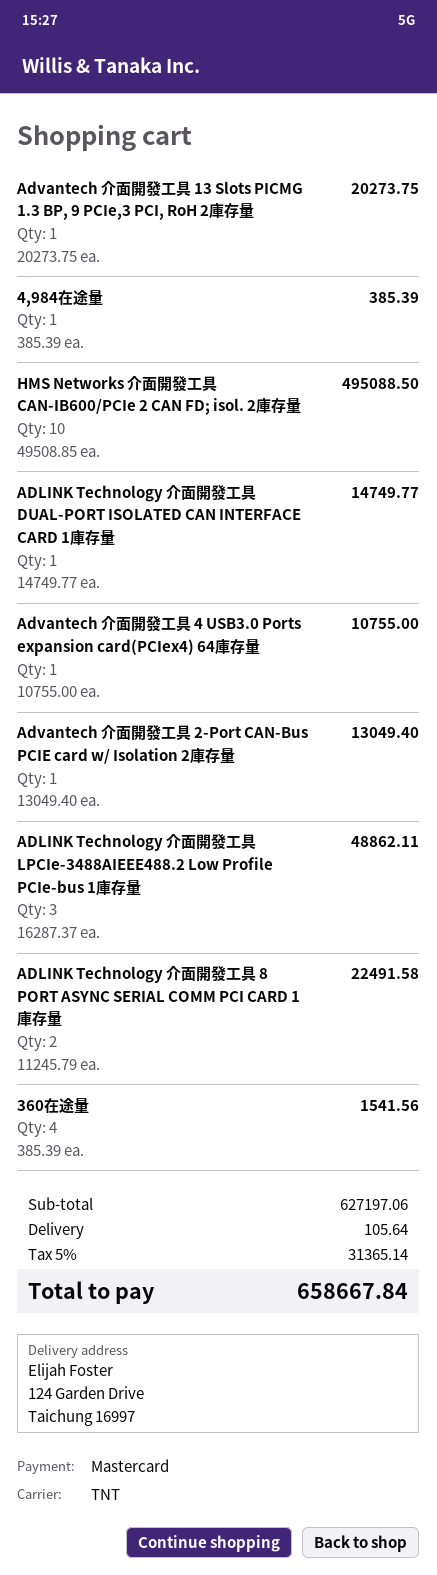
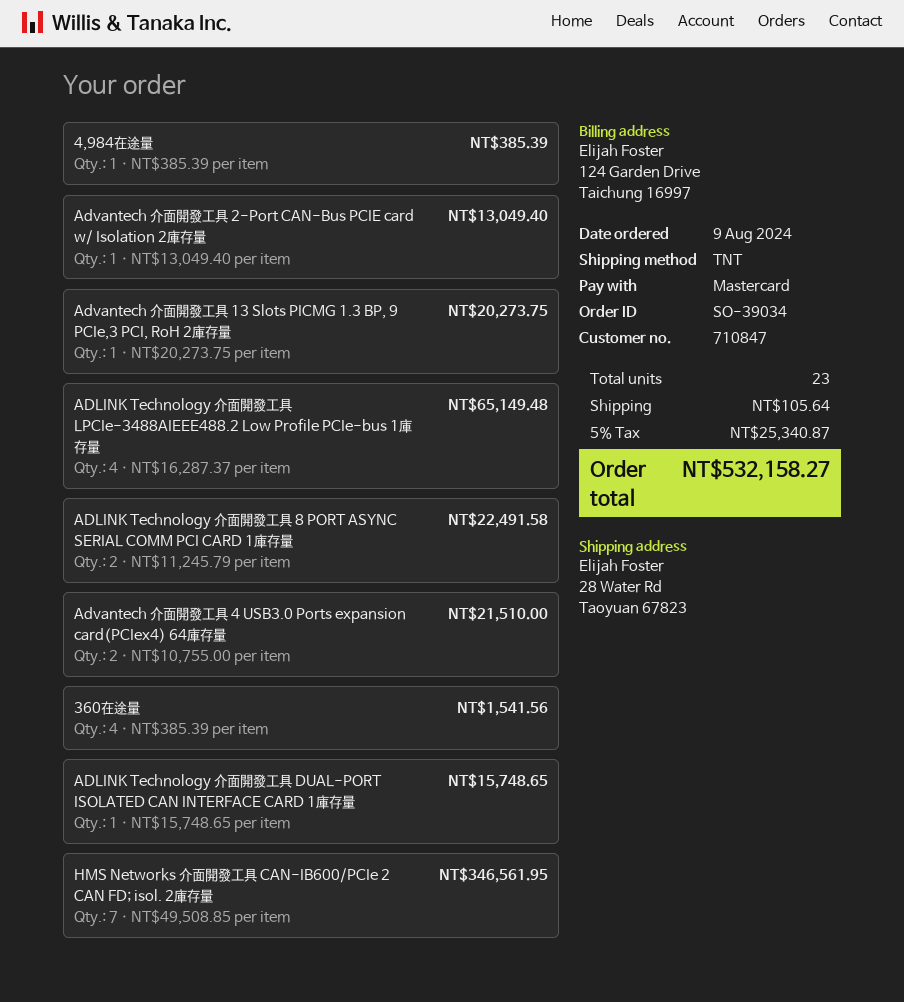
ship to: 124 Garden Drive, Taichung 16997 -> 28 Water Rd, Taoyuan 67823
HMS Networks 介面開發工具 CAN-IB600/PCIe 2 CAN FD; isol. 2庫存量: 10 x 49508.85 = 495088.50 -> 7 x 49508.85 = 346561.95
ADLINK Technology 介面開發工具 DUAL-PORT ISOLATED CAN INTERFACE CARD 1庫存量: 1 x 14749.77 = 14749.77 -> 1 x 15748.65 = 15748.65
Advantech 介面開發工具 4 USB3.0 Ports expansion card(PCIex4) 64庫存量: 1 x 10755.00 = 10755.00 -> 2 x 10755.00 = 21510.00
ADLINK Technology 介面開發工具 LPCIe-3488AIEEE488.2 Low Profile PCIe-bus 1庫存量: 3 x 16287.37 = 48862.11 -> 4 x 16287.37 = 65149.48
tax: 5% = 31365.14 -> 5% = 25340.87
total: 658667.84 -> 532158.27

